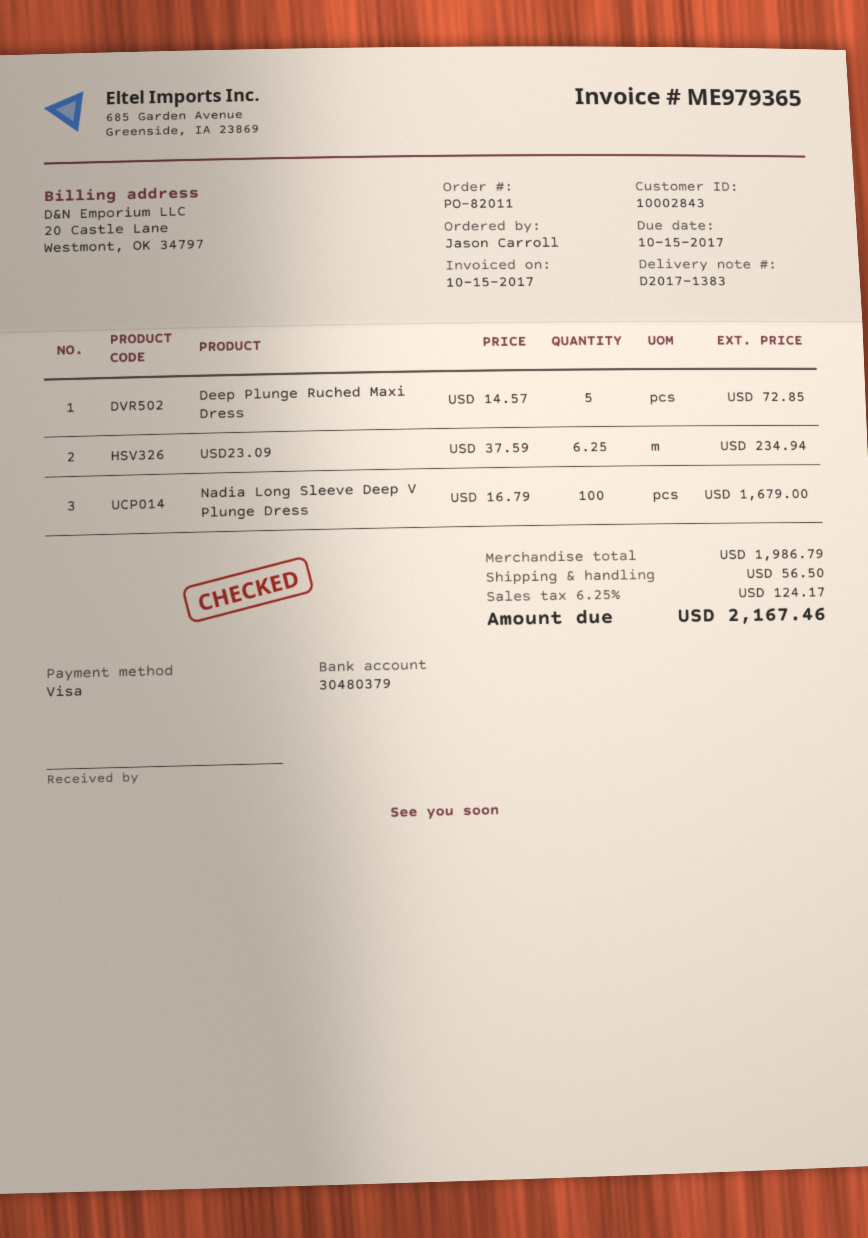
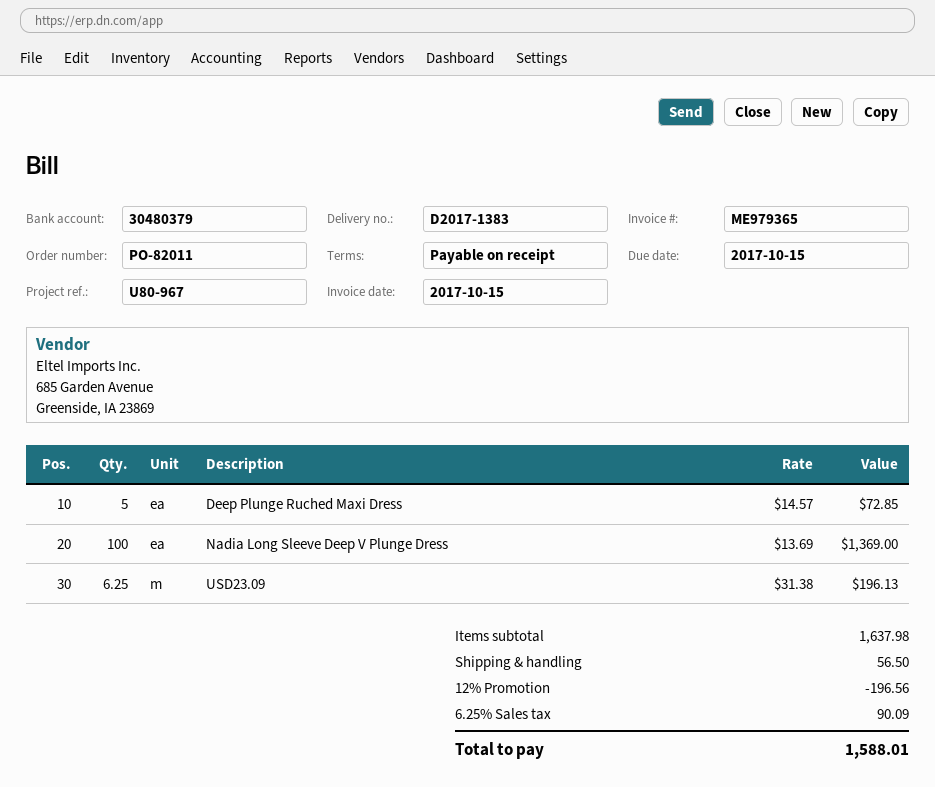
USD23.09: 6.25 x 37.59 = 234.94 -> 6.25 x 31.38 = 196.13
Nadia Long Sleeve Deep V Plunge Dress: 100 x 16.79 = 1679.00 -> 100 x 13.69 = 1369.00
subtotal: 1986.79 -> 1637.98
discount: none -> 12% = 196.56
tax: 6.25% = 124.17 -> 6.25% = 90.09
total: 2167.46 -> 1588.01

